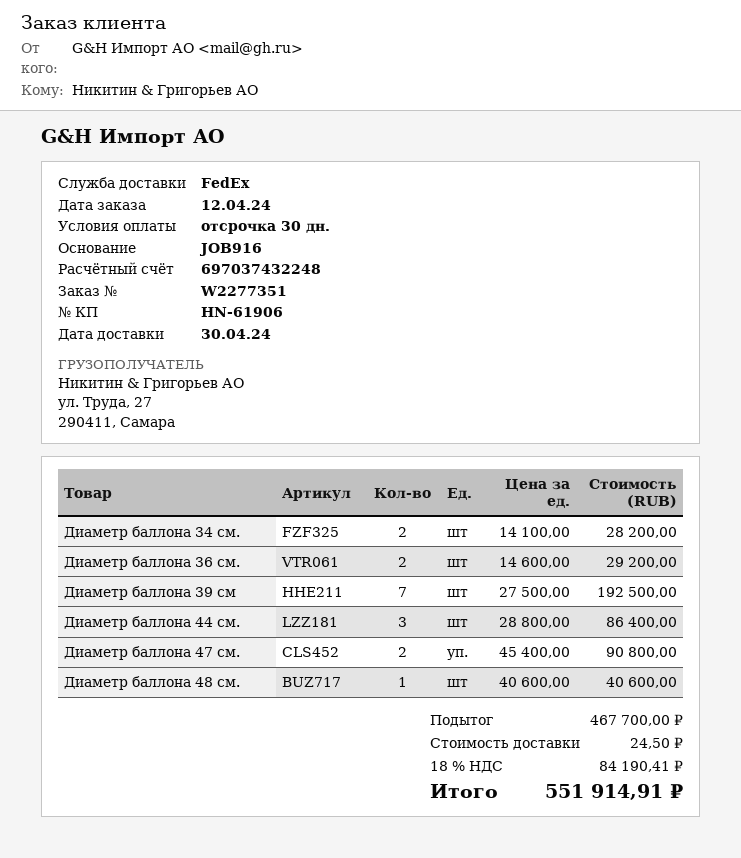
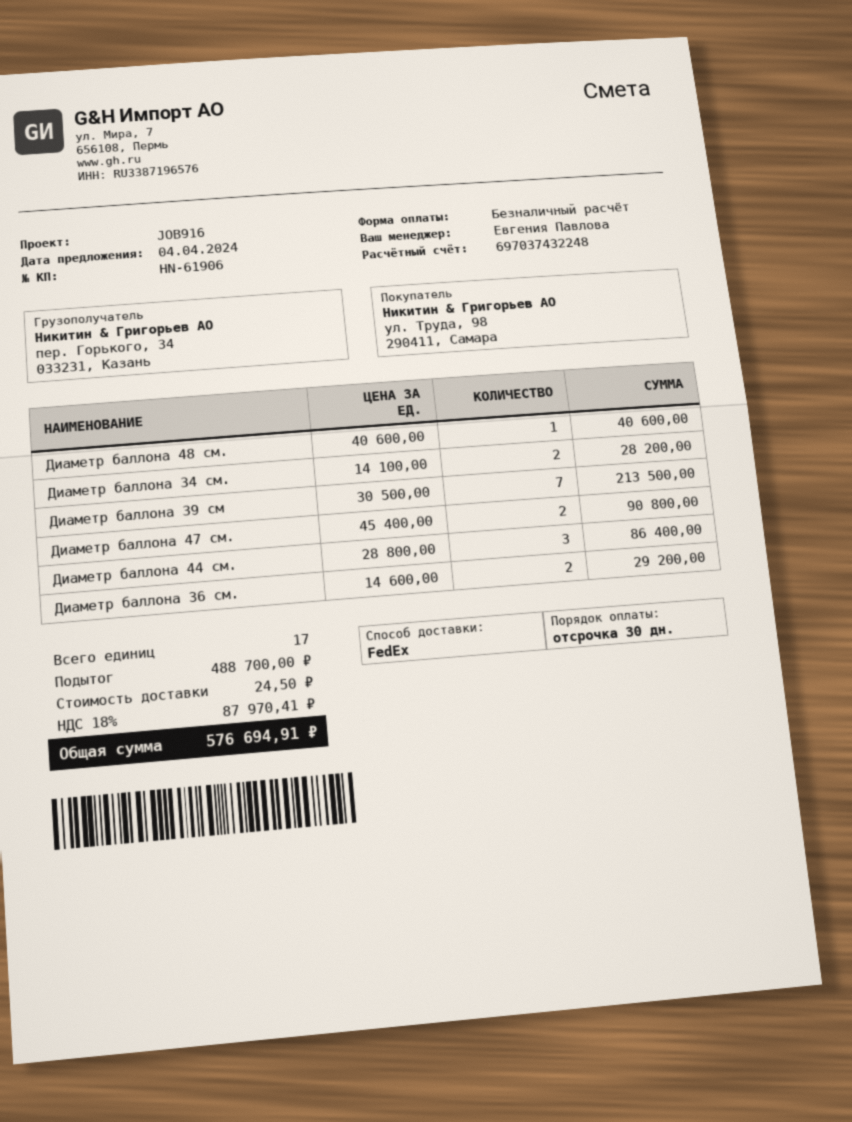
ship to: ул. Труда, 27, 290411, Самара -> пер. Горького, 34, 033231, Казань
Диаметр баллона 39 см: 7 x 27500.00 = 192500.00 -> 7 x 30500.00 = 213500.00
subtotal: 467700.00 -> 488700.00
tax: 18% = 84190.41 -> 18% = 87970.41
total: 551914.91 -> 576694.91

